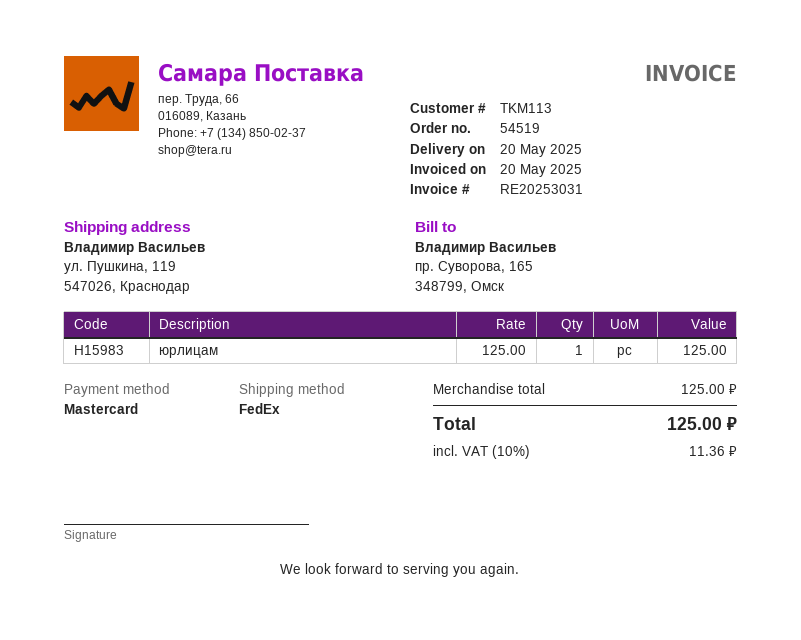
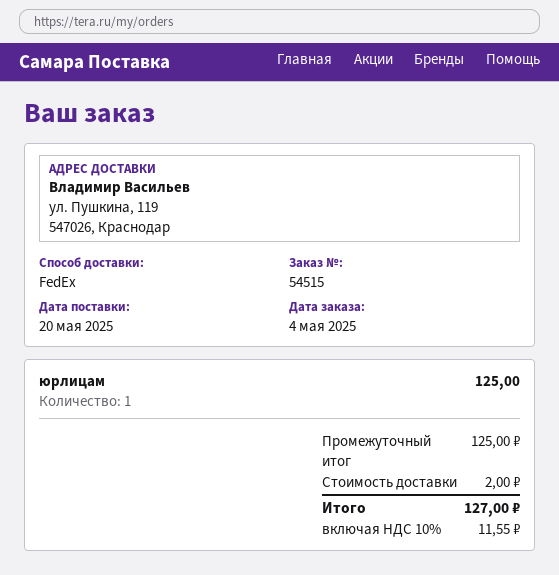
order number: 54519 -> 54515
shipping: none -> 2.00
tax: 10% = 11.36 -> 10% = 11.55
total: 125.00 -> 127.00

